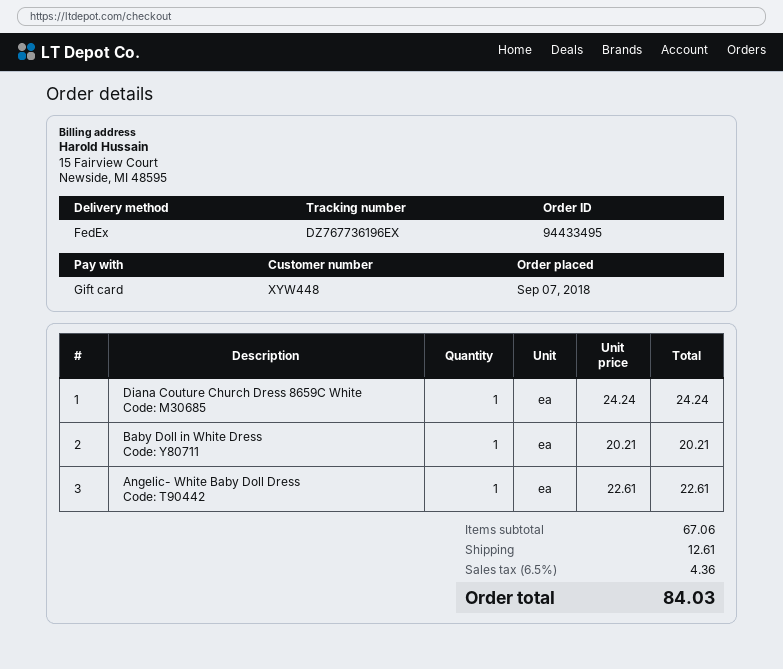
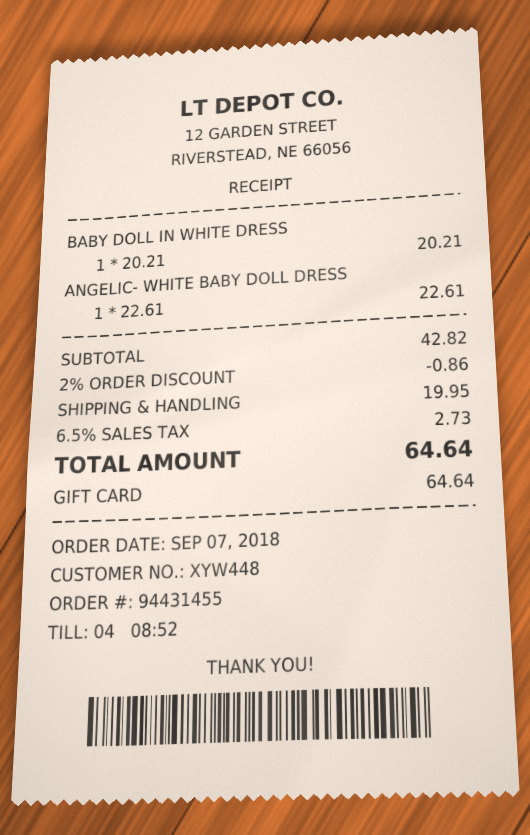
order number: 94433495 -> 94431455
Diana Couture Church Dress 8659C White: 1 x 24.24 = 24.24 -> none
subtotal: 67.06 -> 42.82
discount: none -> 2% = 0.86
shipping: 12.61 -> 19.95
tax: 6.5% = 4.36 -> 6.5% = 2.73
total: 84.03 -> 64.64

